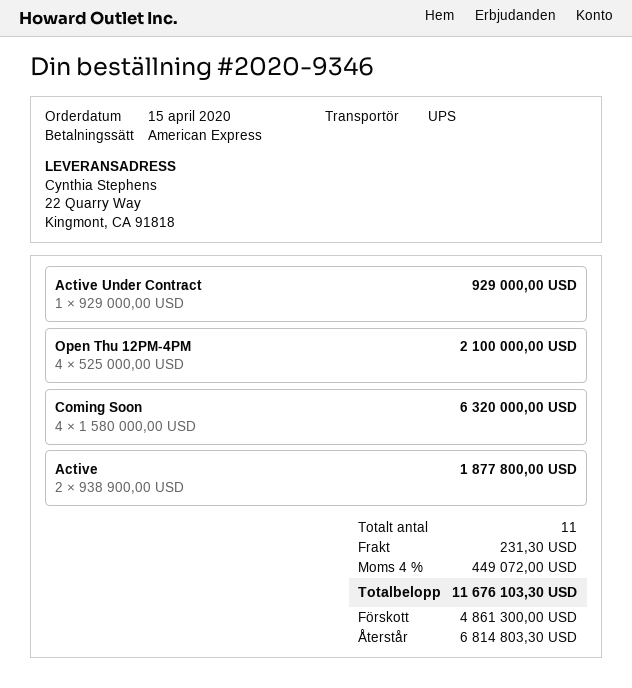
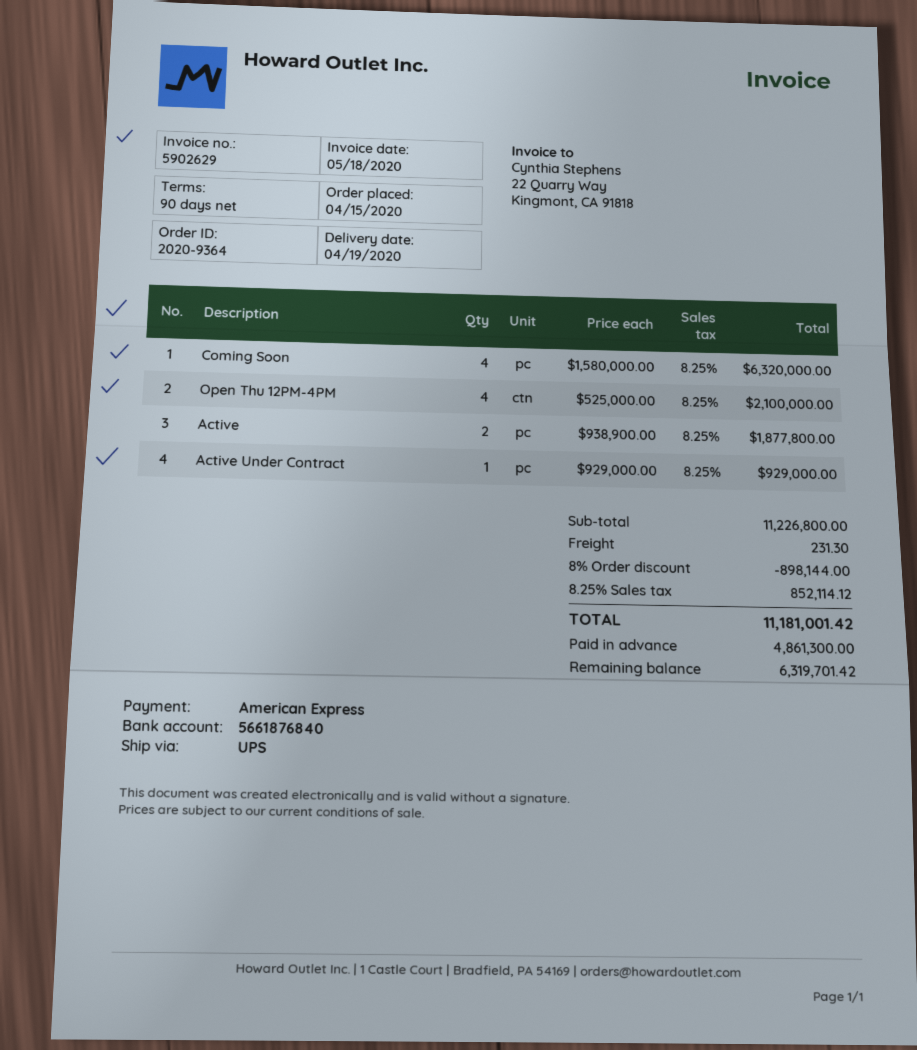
order number: 2020-9346 -> 2020-9364
discount: none -> 8% = 898144.00
tax: 4% = 449072.00 -> 8.25% = 852114.12
total: 11676103.30 -> 11181001.42
balance: 6814803.30 -> 6319701.42

